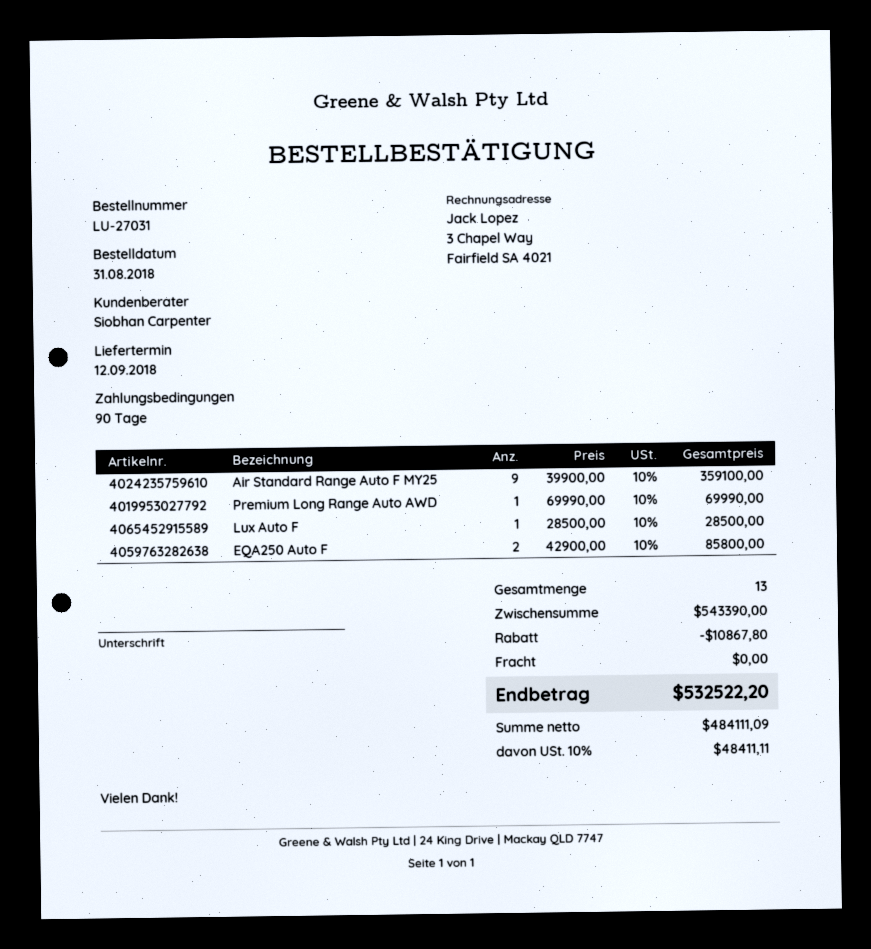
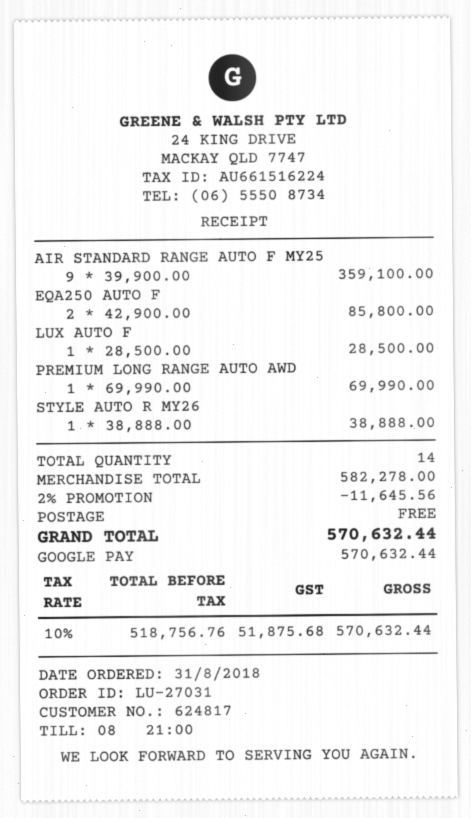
STYLE AUTO R MY26: none -> 1 x 38888.00 = 38888.00
total quantity: 13 -> 14
subtotal: 543390.00 -> 582278.00
discount: 10867.80 -> 11645.56
net: 484111.09 -> 518756.76
tax: 10% = 48411.11 -> 10% = 51875.68
total: 532522.20 -> 570632.44

